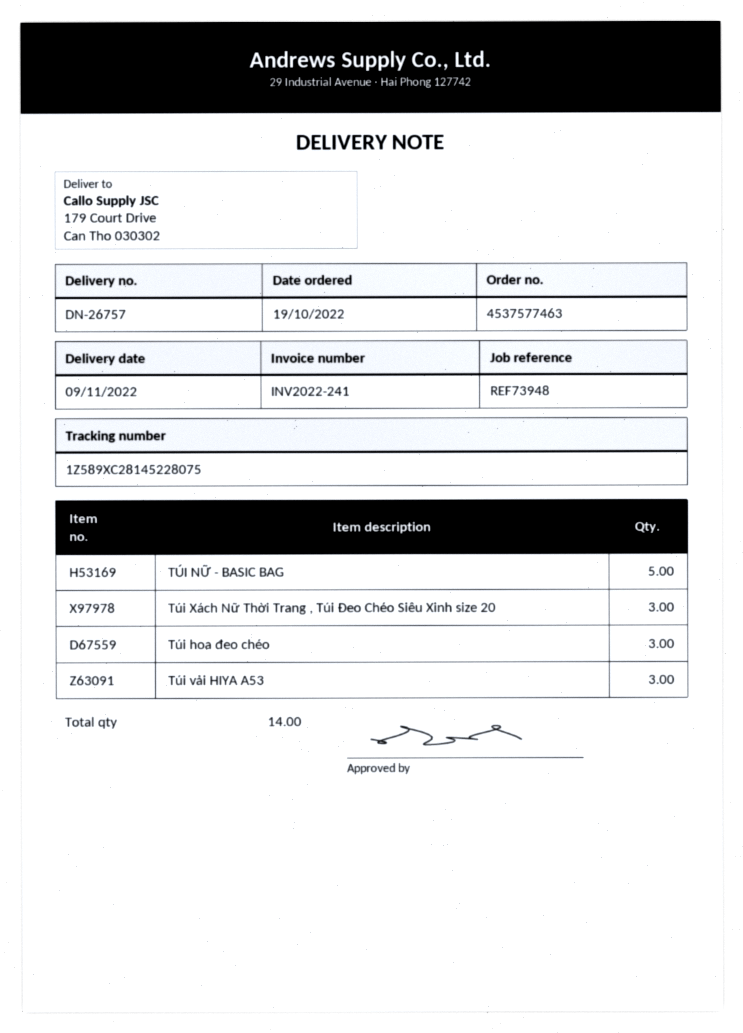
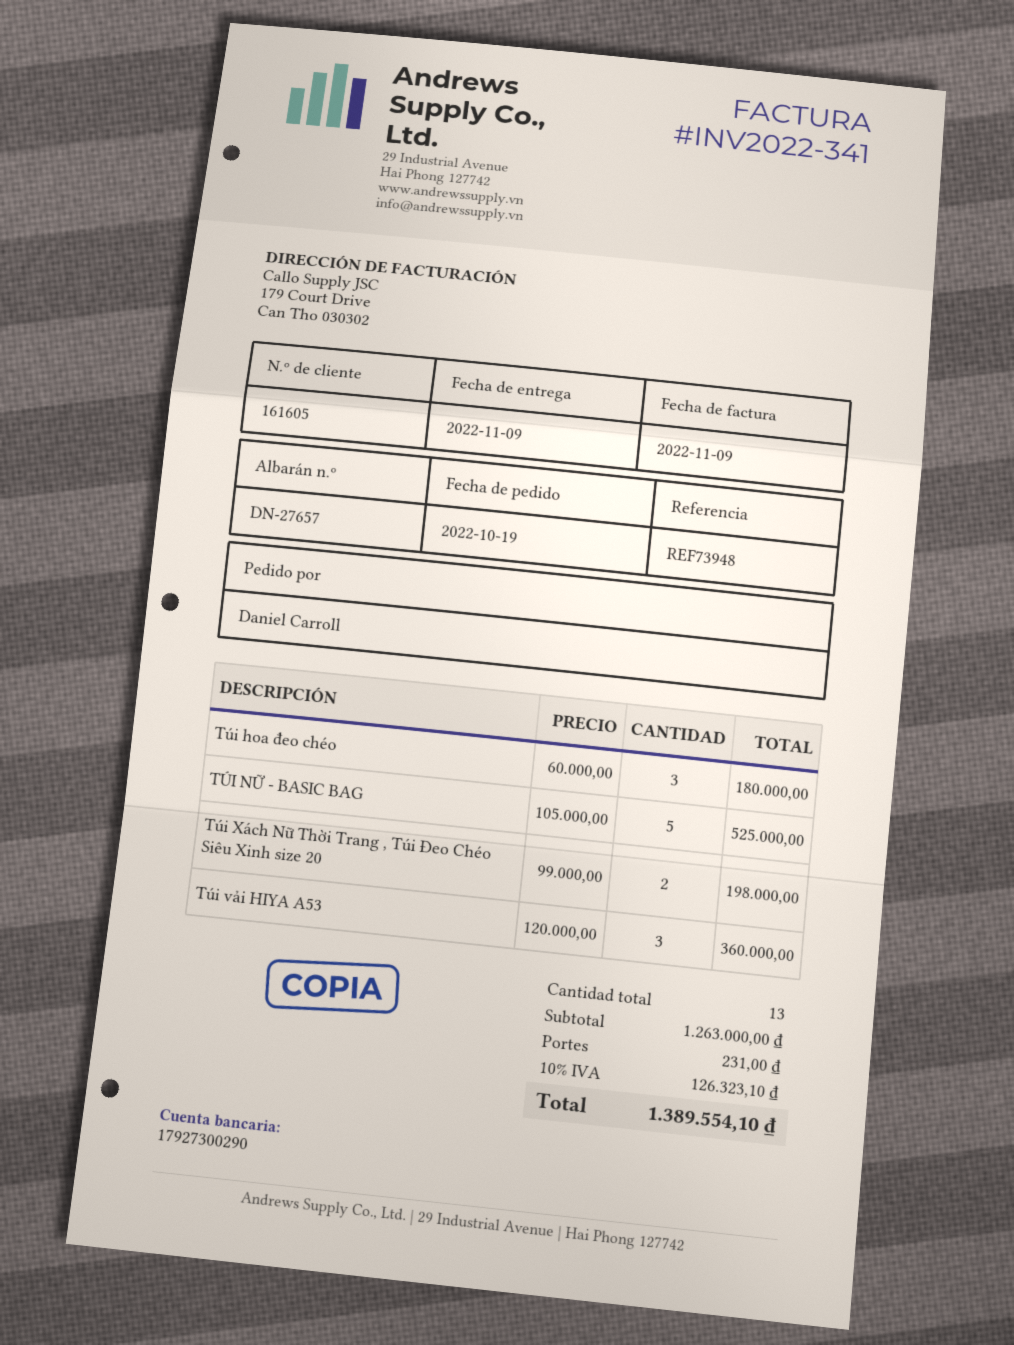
delivery note number: DN-26757 -> DN-27657
invoice number: INV2022-241 -> INV2022-341
Túi Xách Nữ Thời Trang , Túi Đeo Chéo Siêu Xinh size 20: 3 -> 2
total quantity: 14 -> 13

